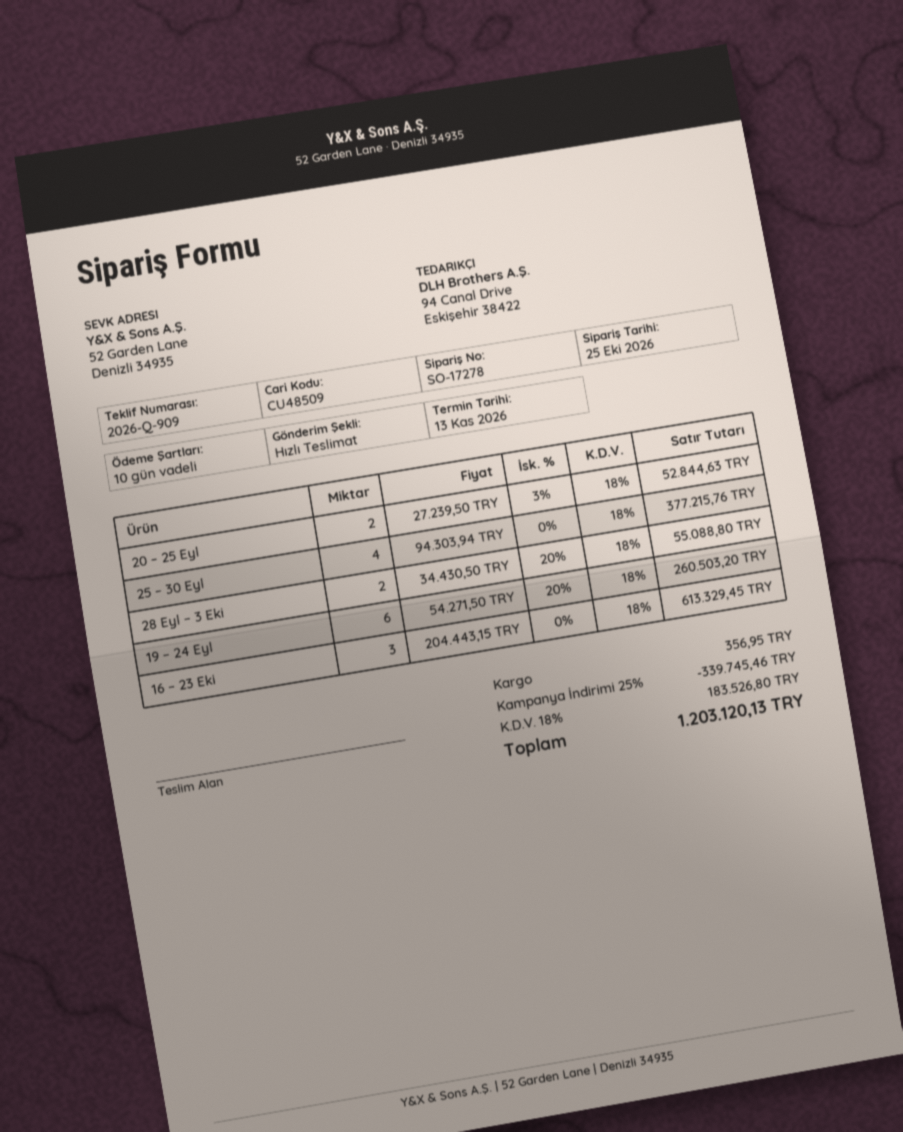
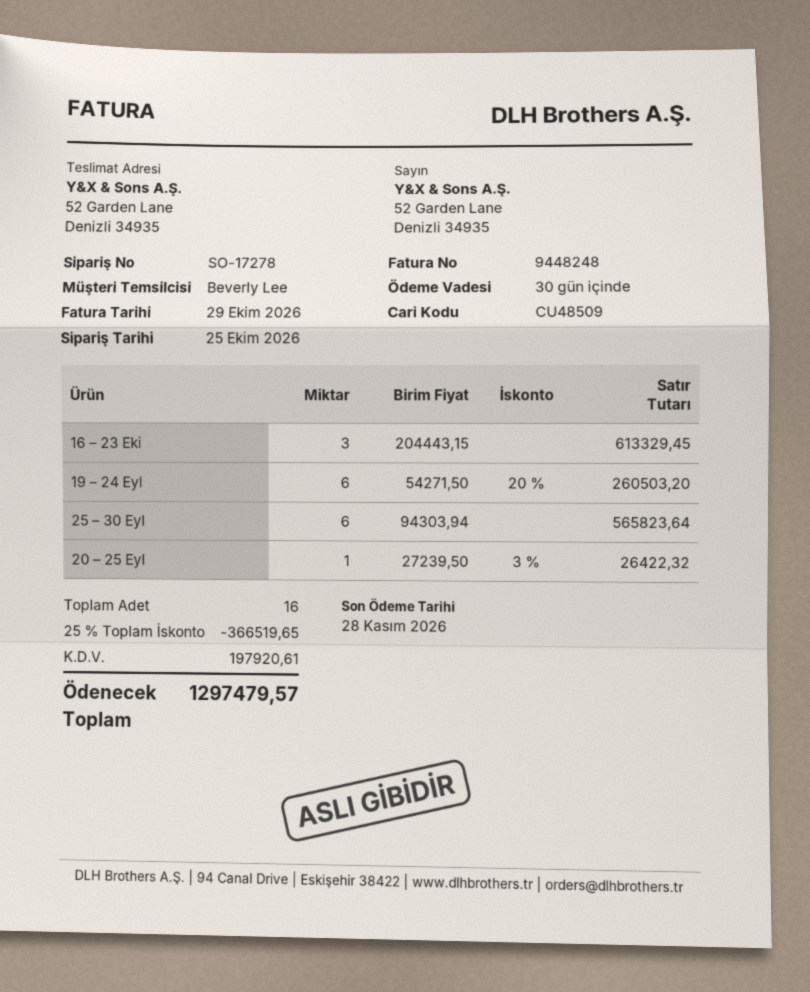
payment terms: 10 days -> 30 days
20 – 25 Eyl: 2 x 27239.50 - 3% = 52844.63 -> 1 x 27239.50 - 3% = 26422.32
25 – 30 Eyl: 4 x 94303.94 = 377215.76 -> 6 x 94303.94 = 565823.64
28 Eyl – 3 Eki: 2 x 34430.50 - 20% = 55088.80 -> none
discount: 25% = 339745.46 -> 25% = 366519.65
shipping: 356.95 -> none
tax: 183526.80 -> 197920.61
total: 1203120.13 -> 1297479.57

